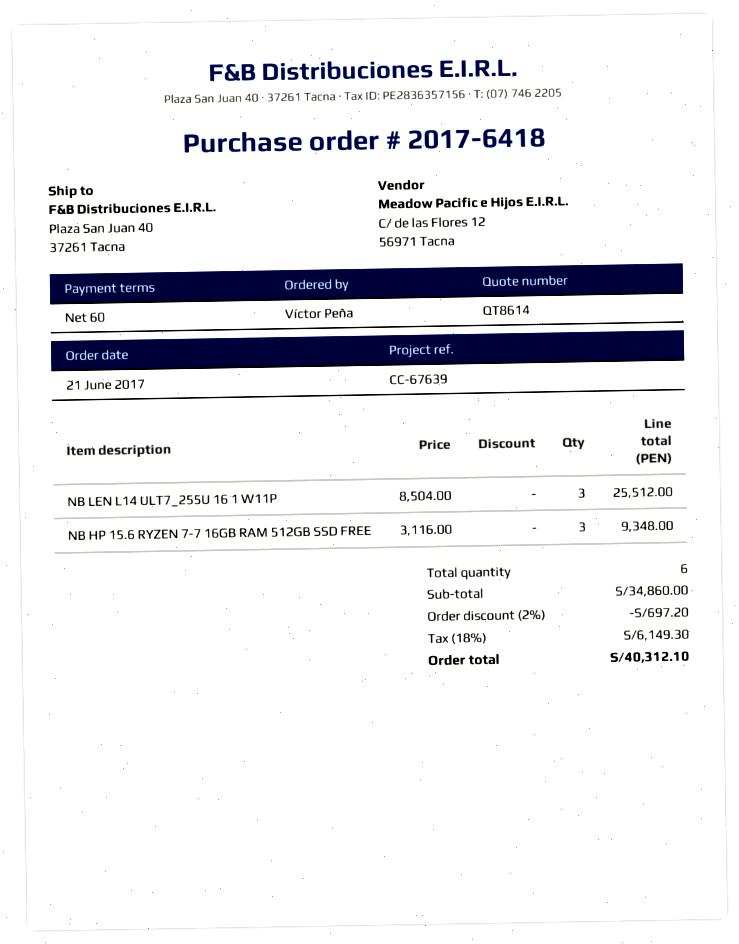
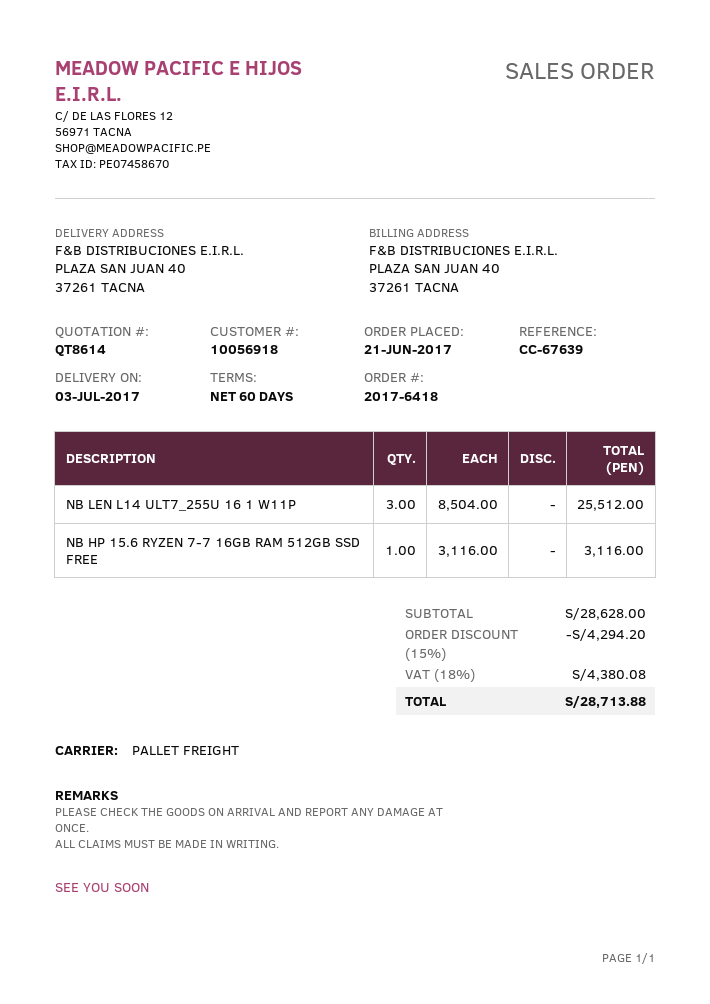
NB HP 15.6 RYZEN 7-7 16GB RAM 512GB SSD FREE: 3 x 3116.00 = 9348.00 -> 1 x 3116.00 = 3116.00
subtotal: 34860.00 -> 28628.00
discount: 2% = 697.20 -> 15% = 4294.20
tax: 18% = 6149.30 -> 18% = 4380.08
total: 40312.10 -> 28713.88

